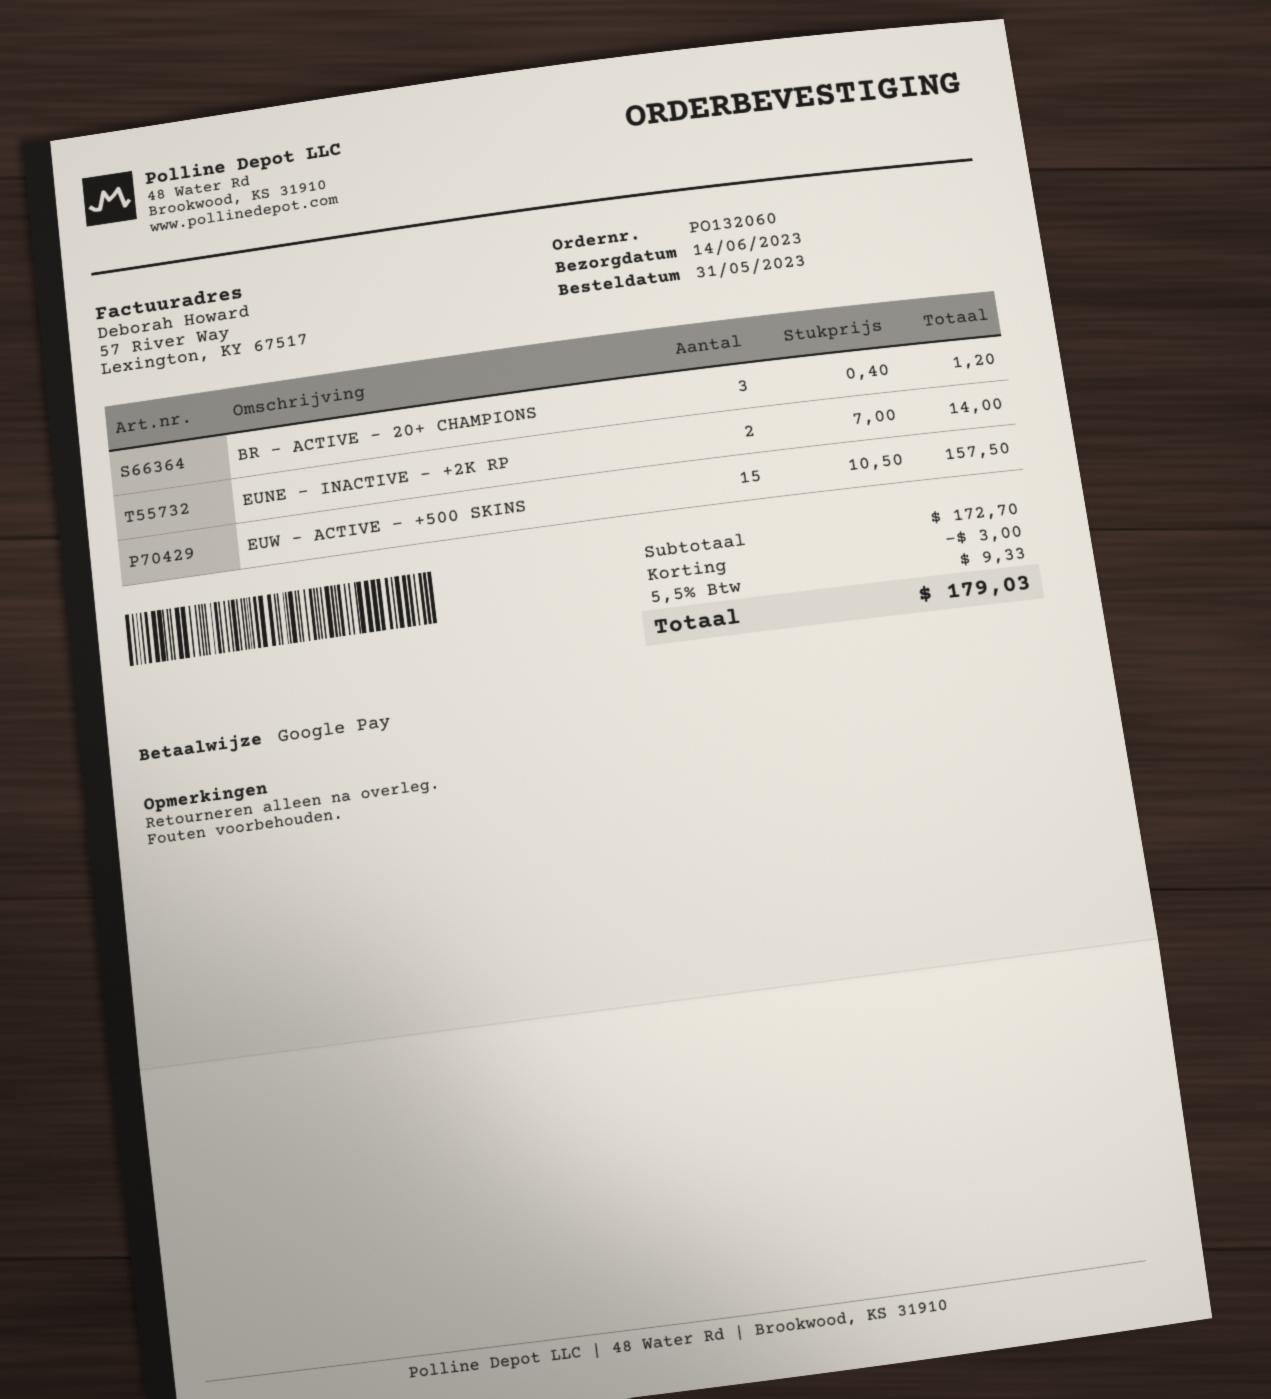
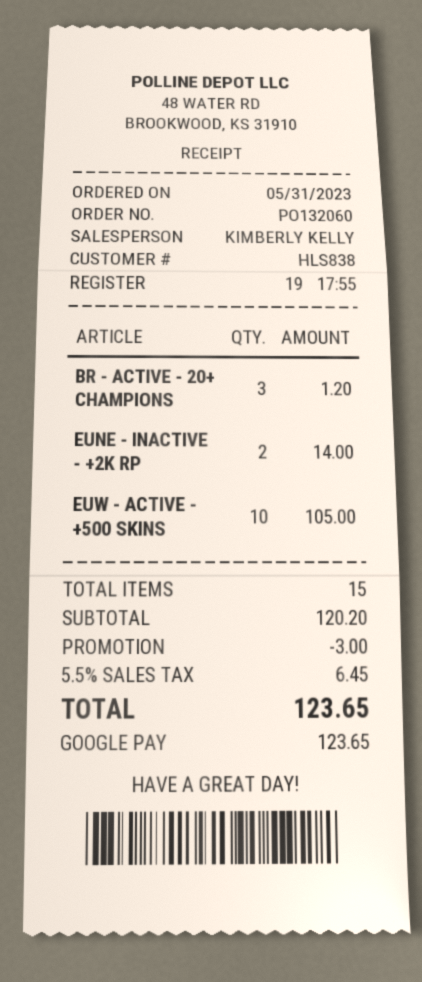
EUW - ACTIVE - +500 SKINS: 15 for 157.50 -> 10 for 105.00
subtotal: 172.70 -> 120.20
tax: 5.5% = 9.33 -> 5.5% = 6.45
total: 179.03 -> 123.65

